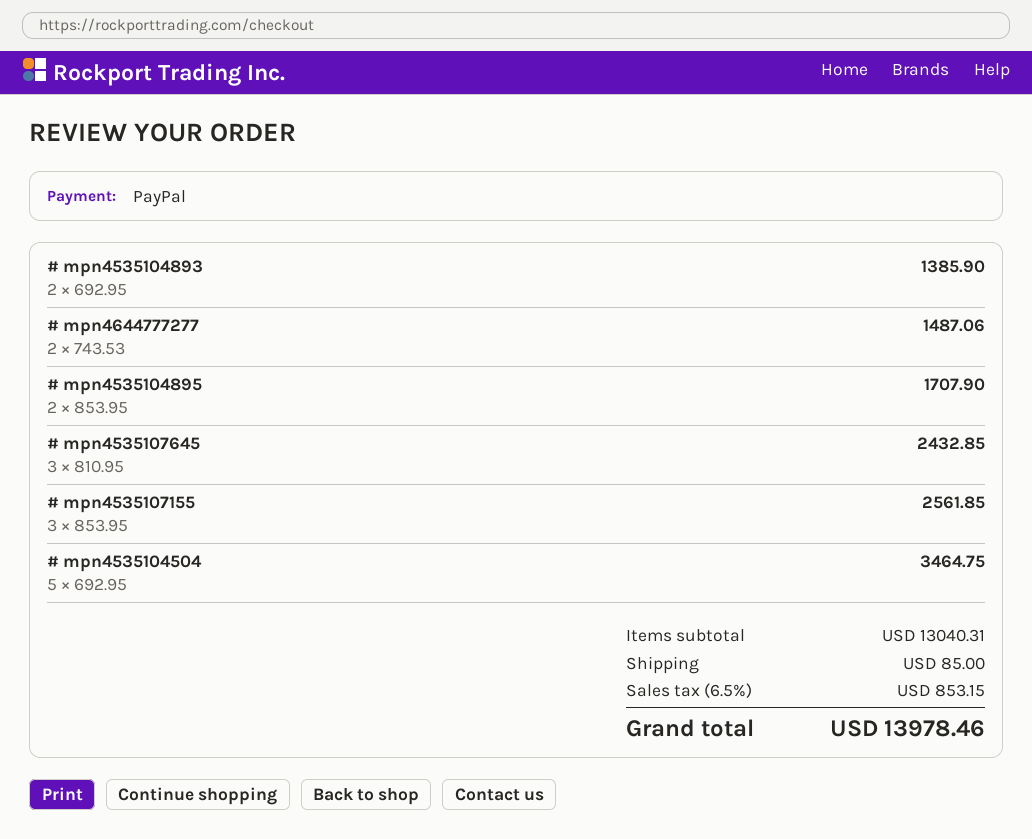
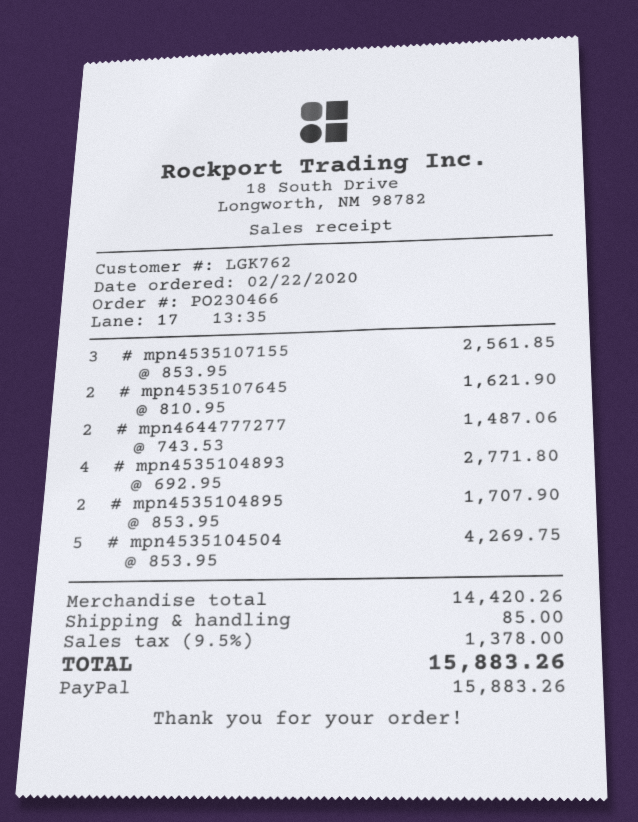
# mpn4535104893: 2 x 692.95 = 1385.90 -> 4 x 692.95 = 2771.80
# mpn4535107645: 3 x 810.95 = 2432.85 -> 2 x 810.95 = 1621.90
# mpn4535104504: 5 x 692.95 = 3464.75 -> 5 x 853.95 = 4269.75
subtotal: 13040.31 -> 14420.26
tax: 6.5% = 853.15 -> 9.5% = 1378.00
total: 13978.46 -> 15883.26

